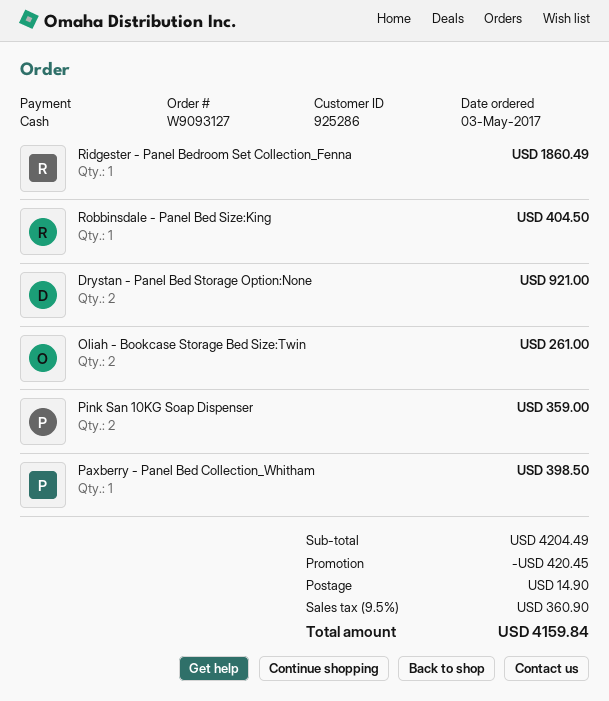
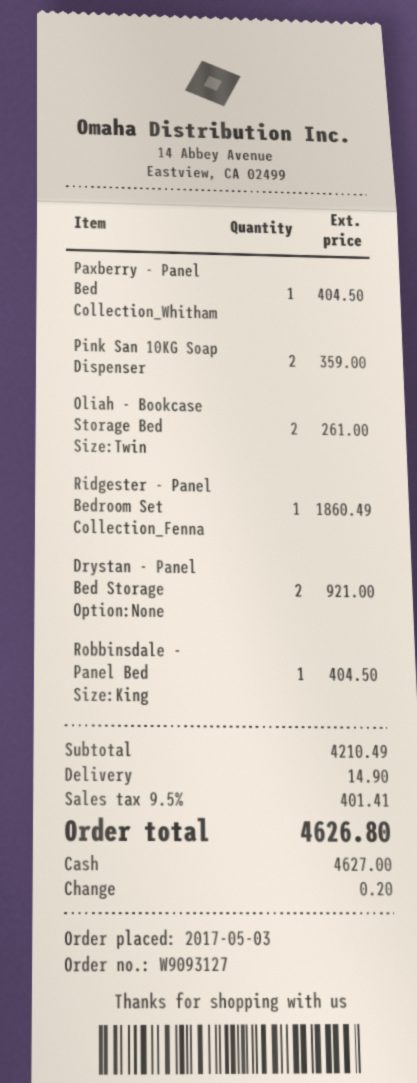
Paxberry - Panel Bed Collection_Whitham: 1 for 398.50 -> 1 for 404.50
subtotal: 4204.49 -> 4210.49
discount: 420.45 -> none
tax: 9.5% = 360.90 -> 9.5% = 401.41
total: 4159.84 -> 4626.80

